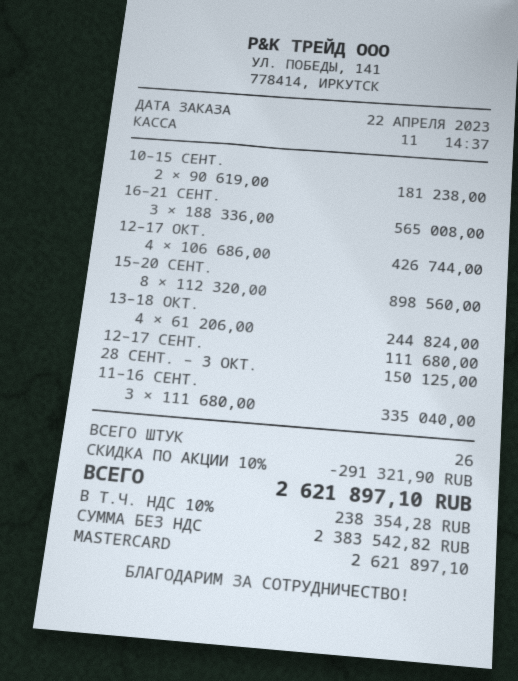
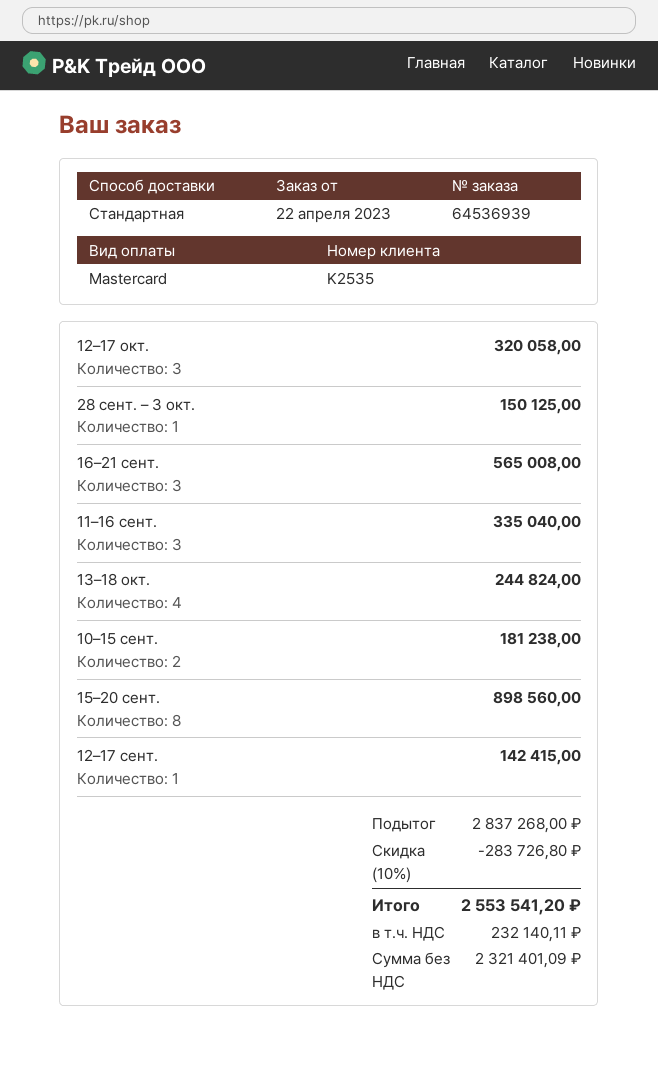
12–17 ОКТ.: 4 for 426744.00 -> 3 for 320058.00
12–17 СЕНТ.: 1 for 111680.00 -> 1 for 142415.00
discount: 10% = 291321.90 -> 10% = 283726.80
net: 2383542.82 -> 2321401.09
tax: 238354.28 -> 232140.11
total: 2621897.10 -> 2553541.20

